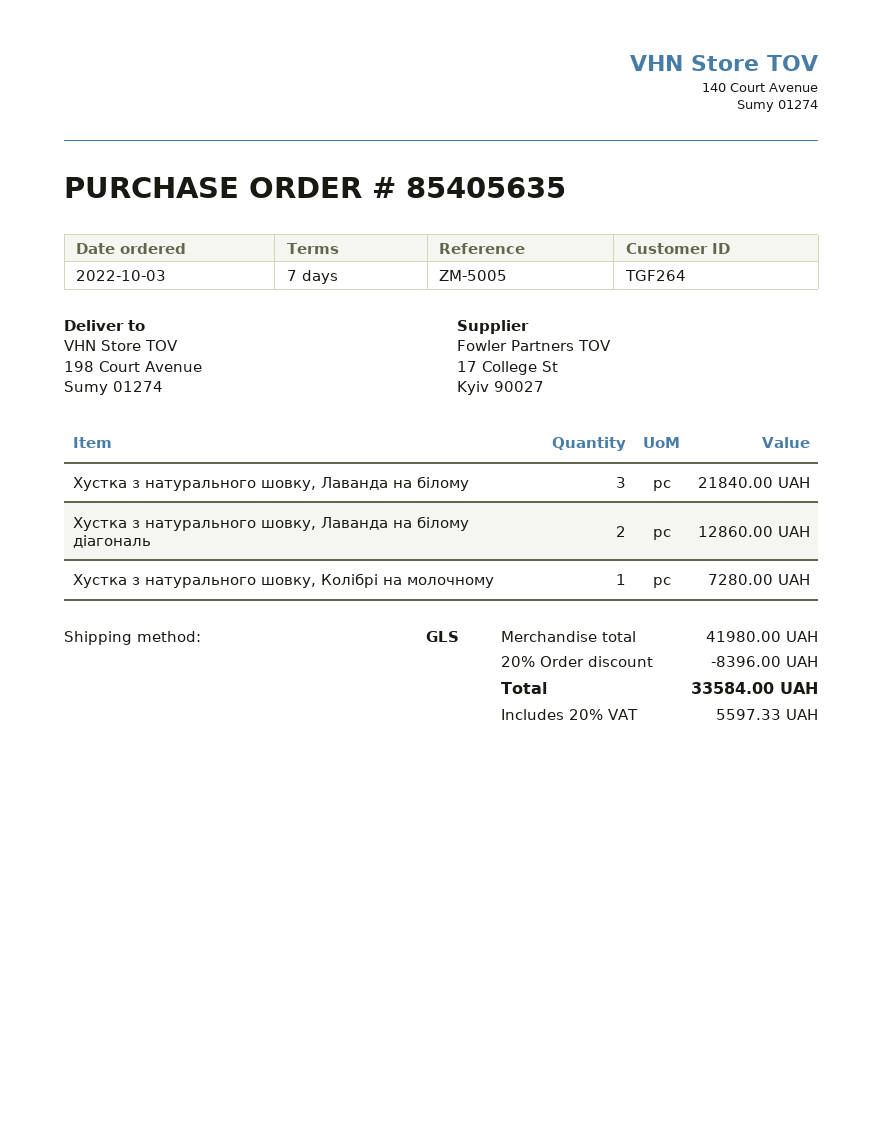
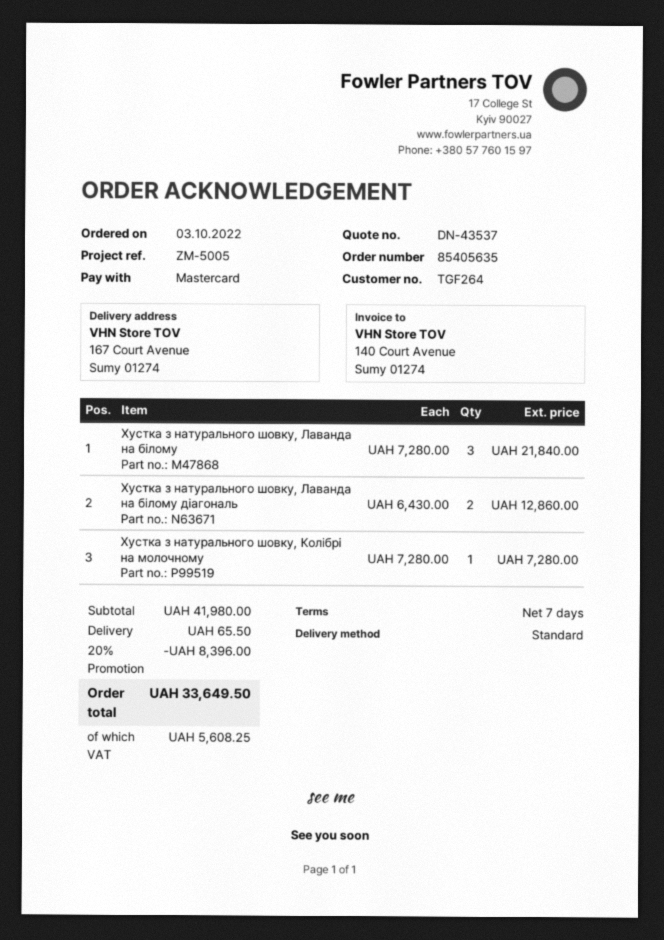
shipping method: GLS -> standard
ship to: 198 Court Avenue, Sumy 01274 -> 167 Court Avenue, Sumy 01274
shipping: none -> 65.50
tax: 5597.33 -> 5608.25
total: 33584.00 -> 33649.50

